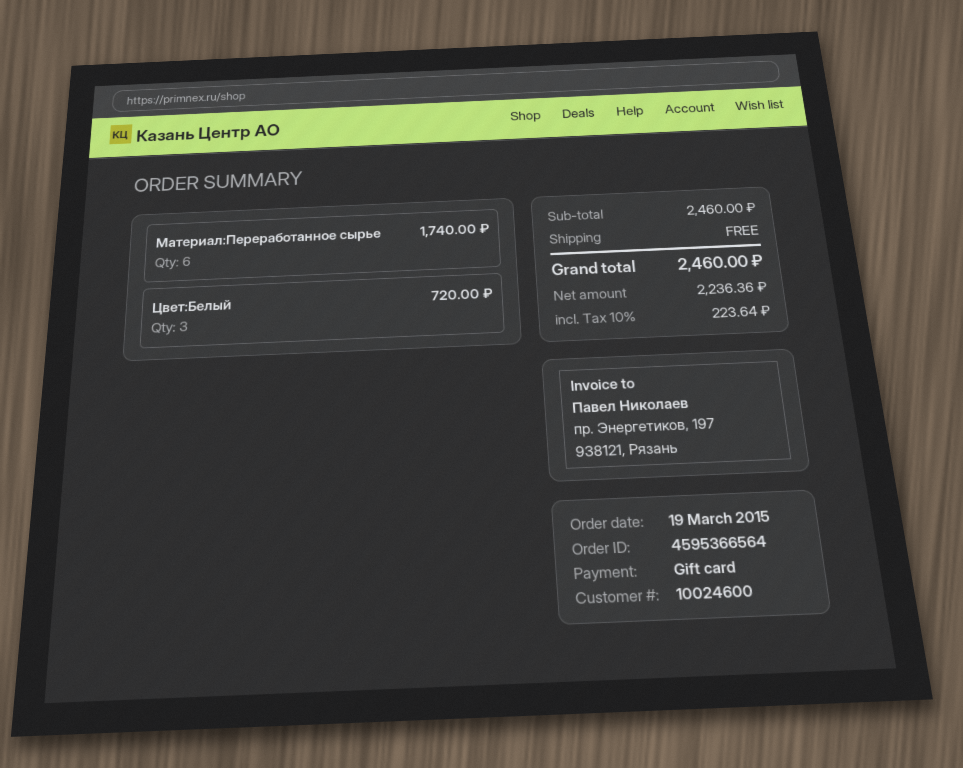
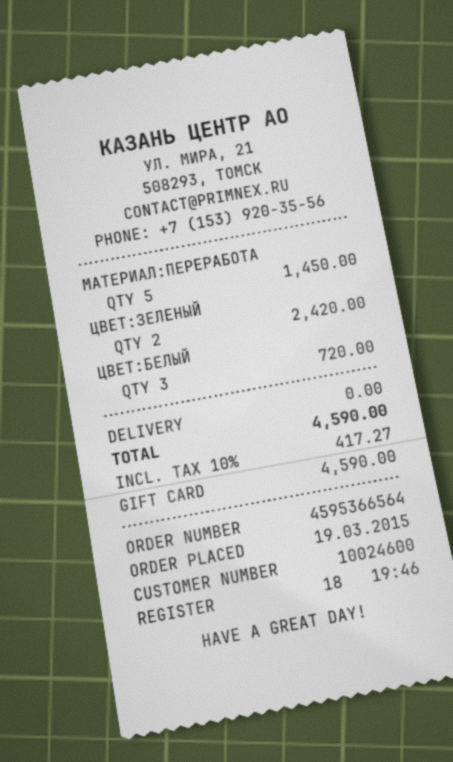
Материал:Переработанное сырье: 6 for 1740.00 -> 5 for 1450.00
ЦВЕТ:ЗЕЛЕНЫЙ: none -> 2 for 2420.00
tax: 10% = 223.64 -> 10% = 417.27
total: 2460.00 -> 4590.00

